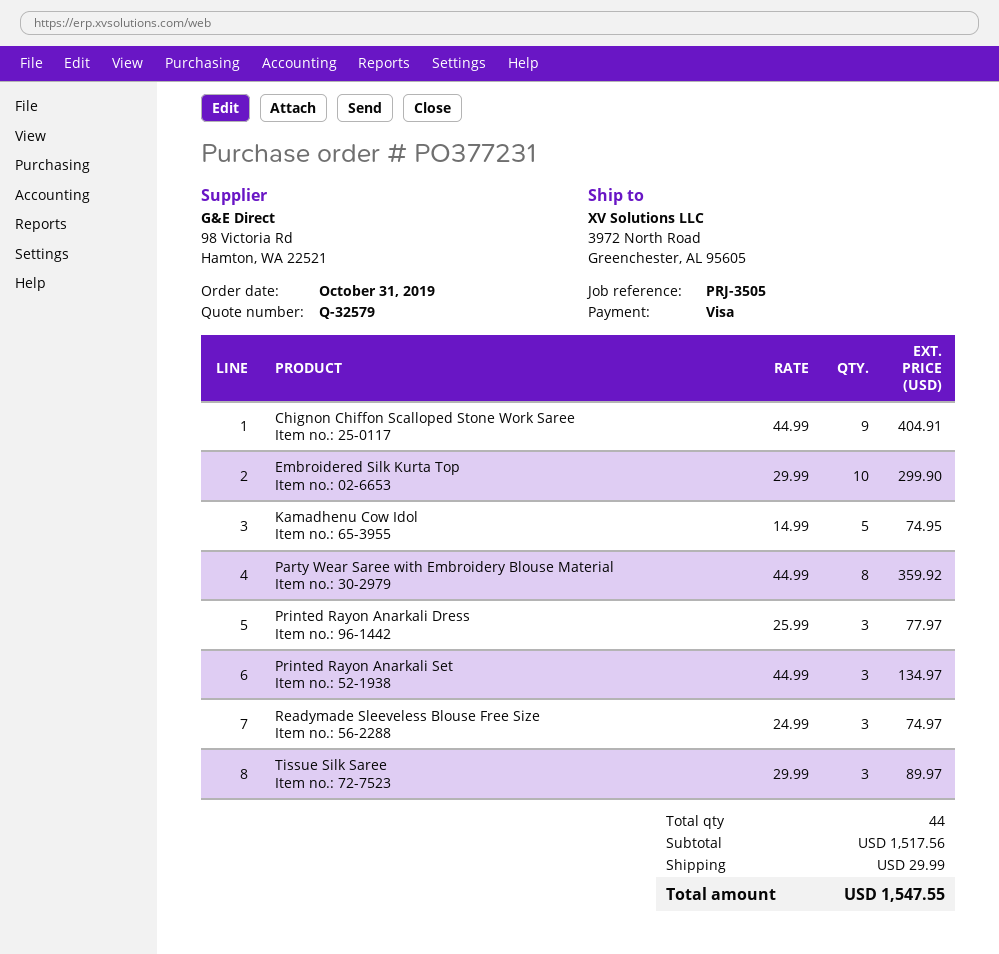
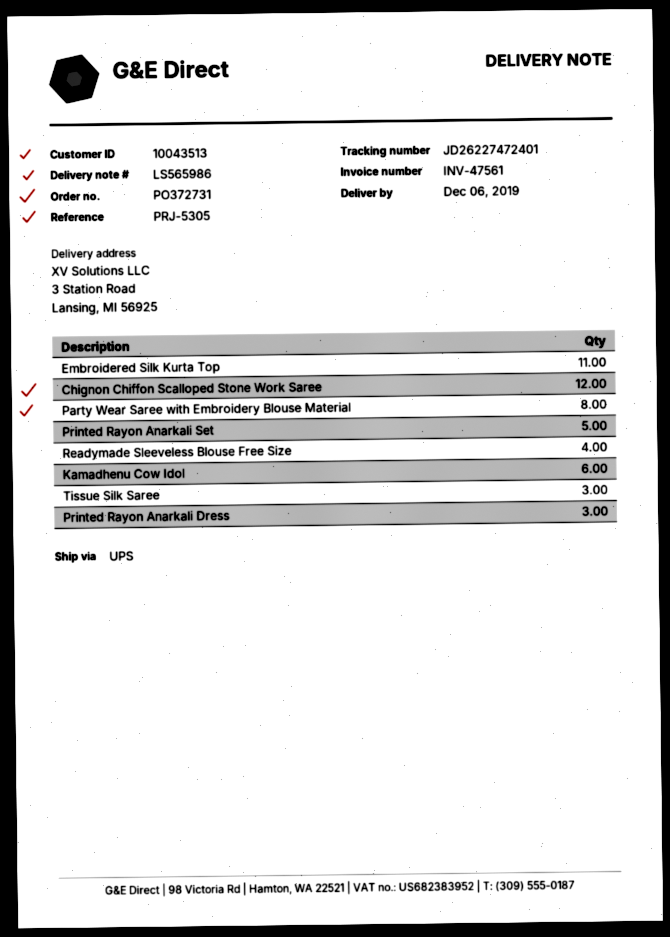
order number: PO377231 -> PO372731
reference: PRJ-3505 -> PRJ-5305
ship to: 3972 North Road, Greenchester, AL 95605 -> 3 Station Road, Lansing, MI 56925
Chignon Chiffon Scalloped Stone Work Saree: 9 -> 12
Embroidered Silk Kurta Top: 10 -> 11
Kamadhenu Cow Idol: 5 -> 6
Printed Rayon Anarkali Set: 3 -> 5
Readymade Sleeveless Blouse Free Size: 3 -> 4

